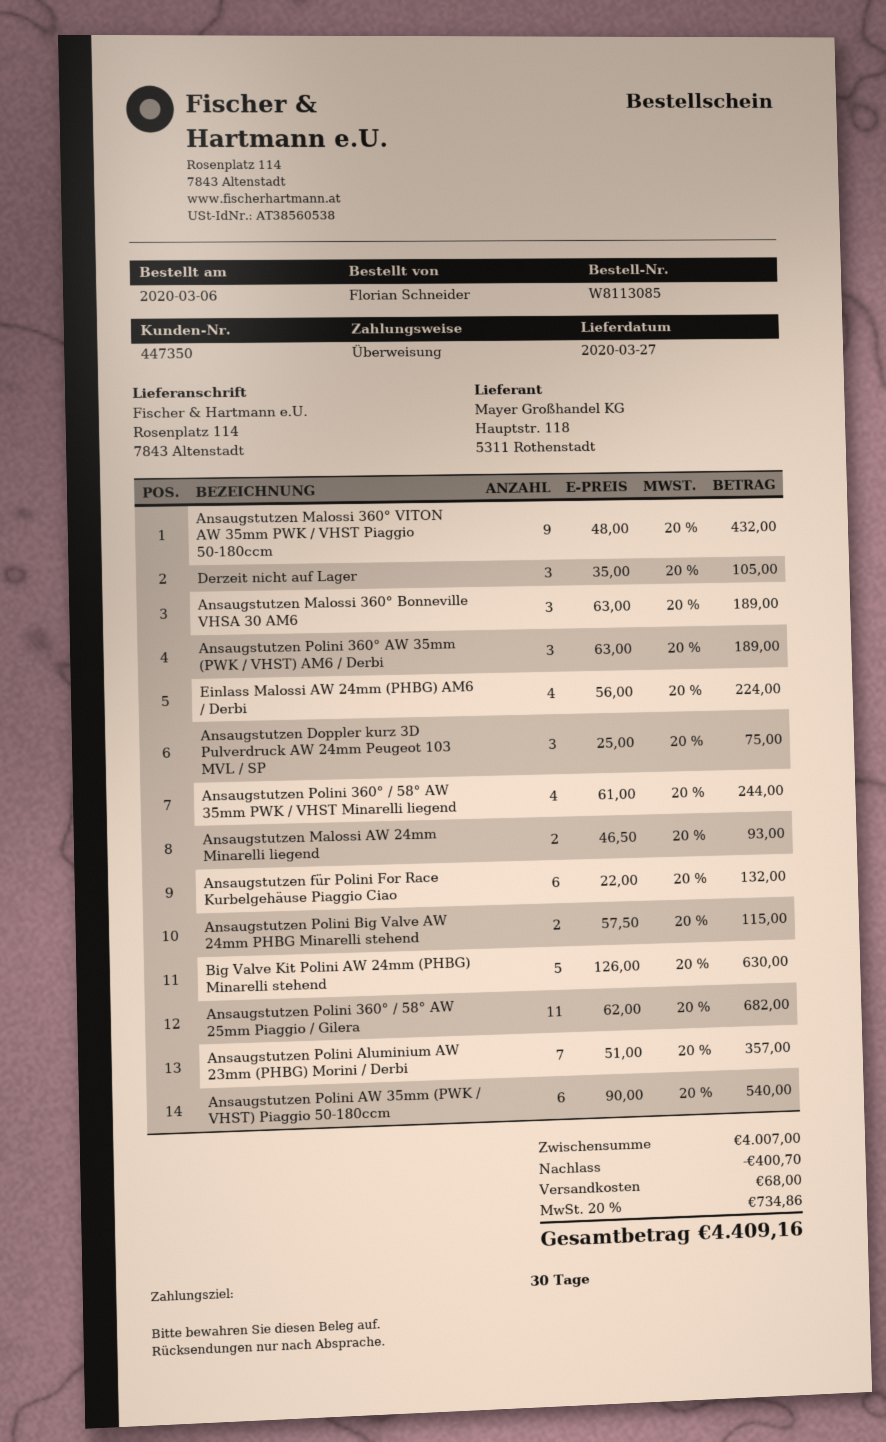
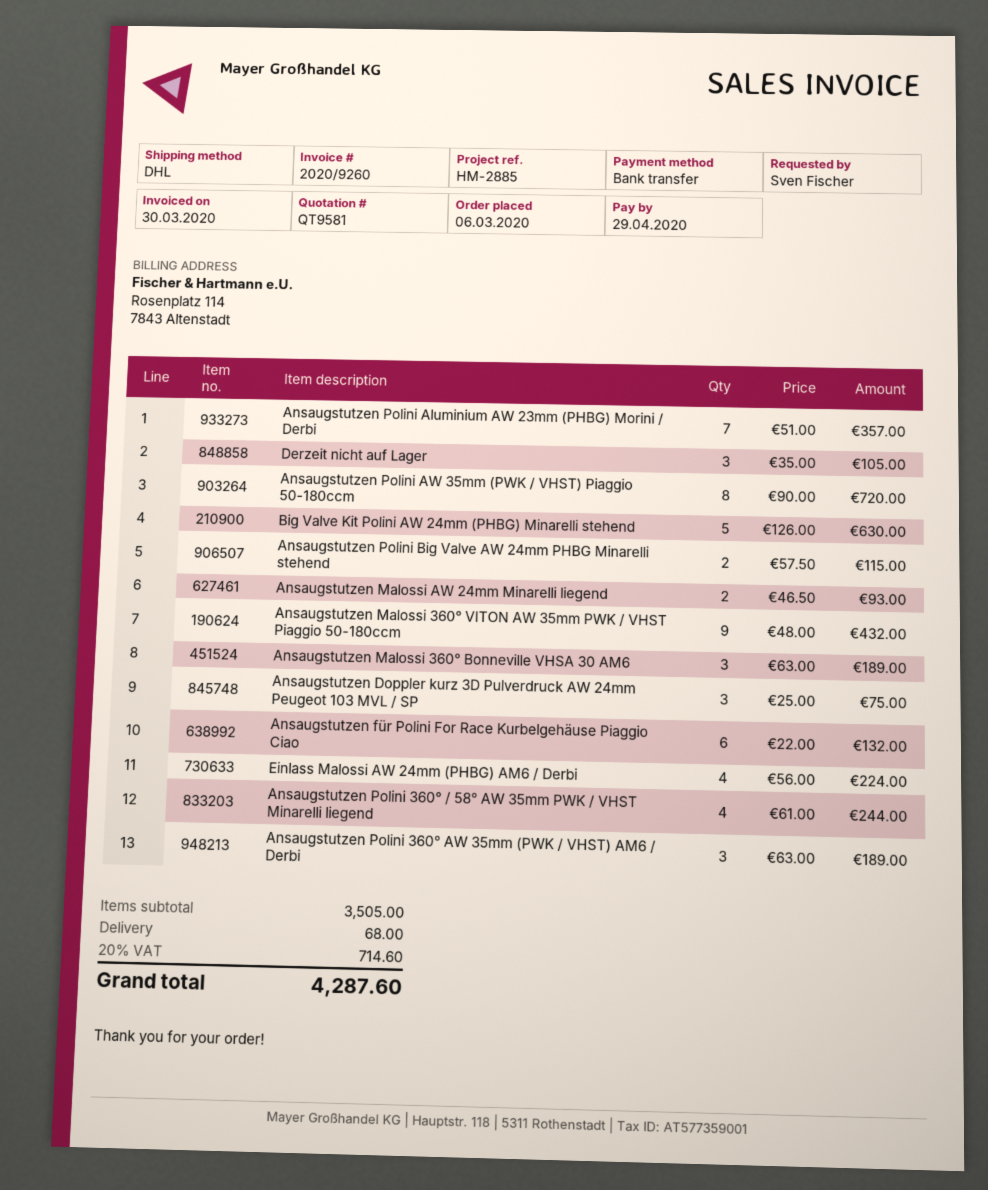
ordered by: Florian Schneider -> Sven Fischer
Ansaugstutzen Polini 360° / 58° AW 25mm Piaggio / Gilera: 11 x 62.00 = 682.00 -> none
Ansaugstutzen Polini AW 35mm (PWK / VHST) Piaggio 50-180ccm: 6 x 90.00 = 540.00 -> 8 x 90.00 = 720.00
subtotal: 4007.00 -> 3505.00
discount: 400.70 -> none
tax: 20% = 734.86 -> 20% = 714.60
total: 4409.16 -> 4287.60

